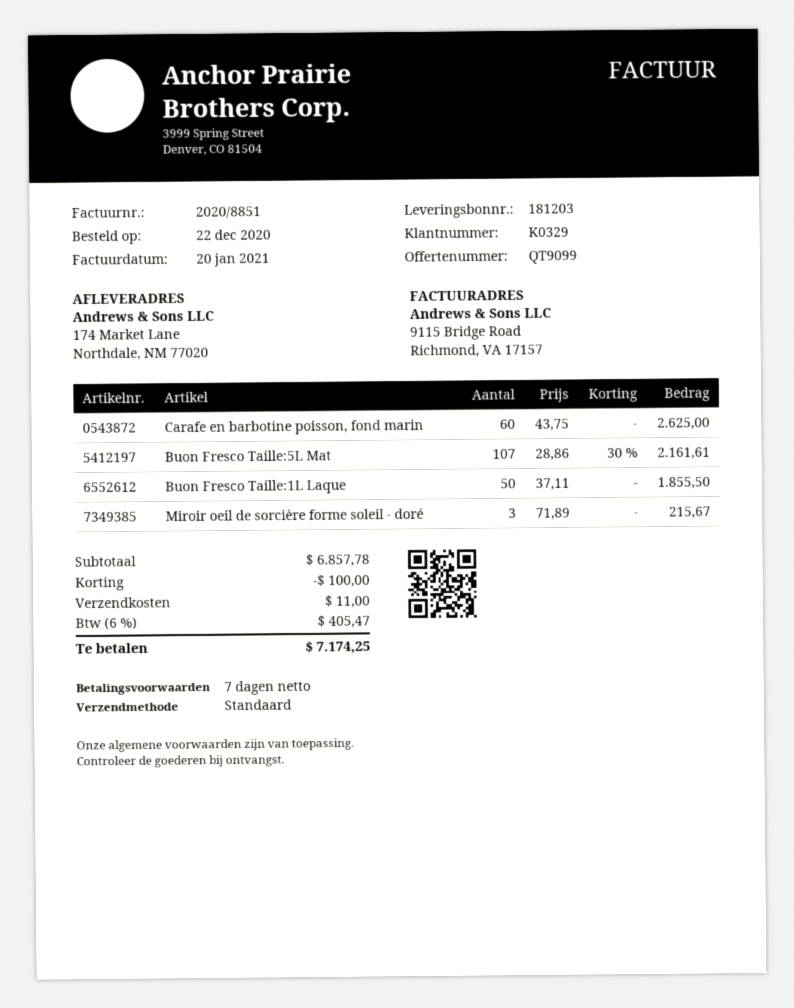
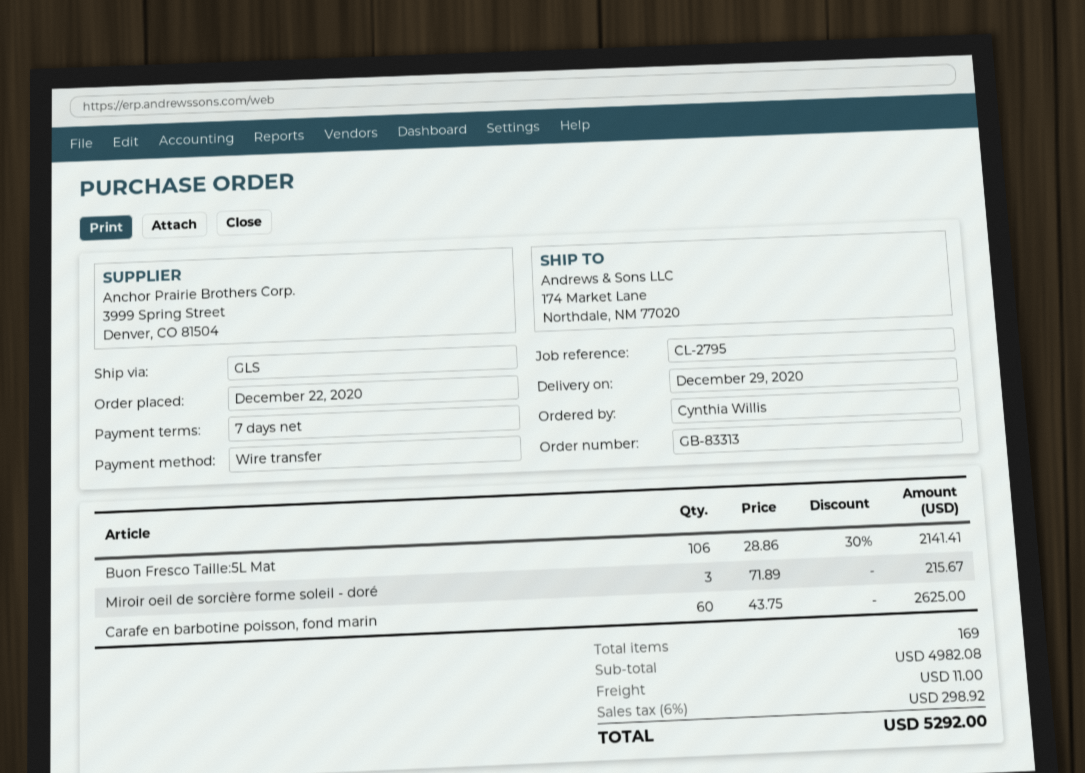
shipping method: standard -> GLS
Buon Fresco Taille:5L Mat: 107 x 28.86 - 30% = 2161.61 -> 106 x 28.86 - 30% = 2141.41
Buon Fresco Taille:1L Laque: 50 x 37.11 = 1855.50 -> none
subtotal: 6857.78 -> 4982.08
discount: 100.00 -> none
tax: 6% = 405.47 -> 6% = 298.92
total: 7174.25 -> 5292.00

